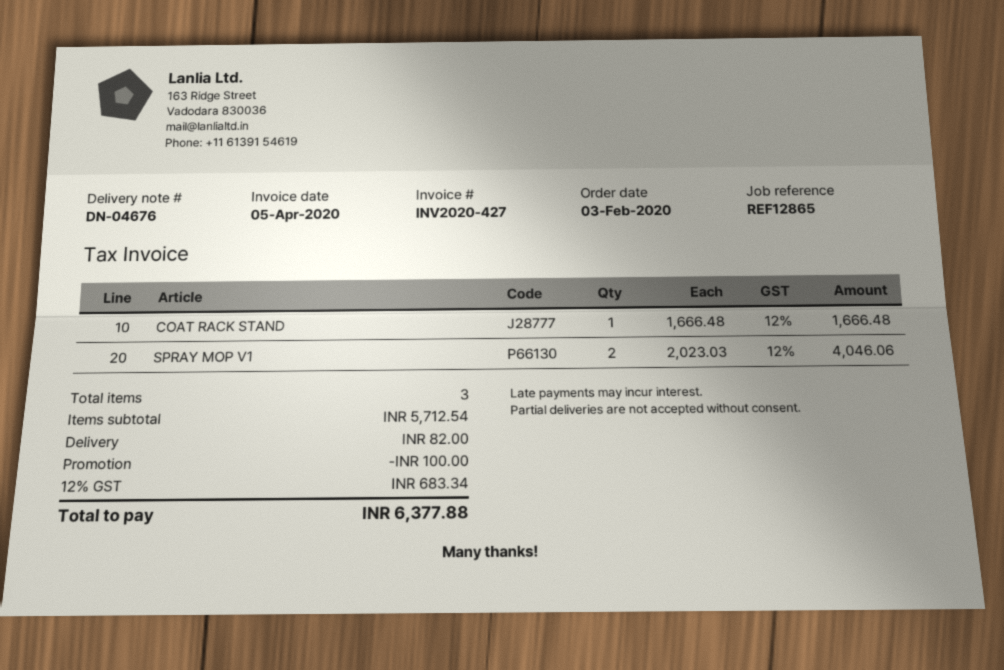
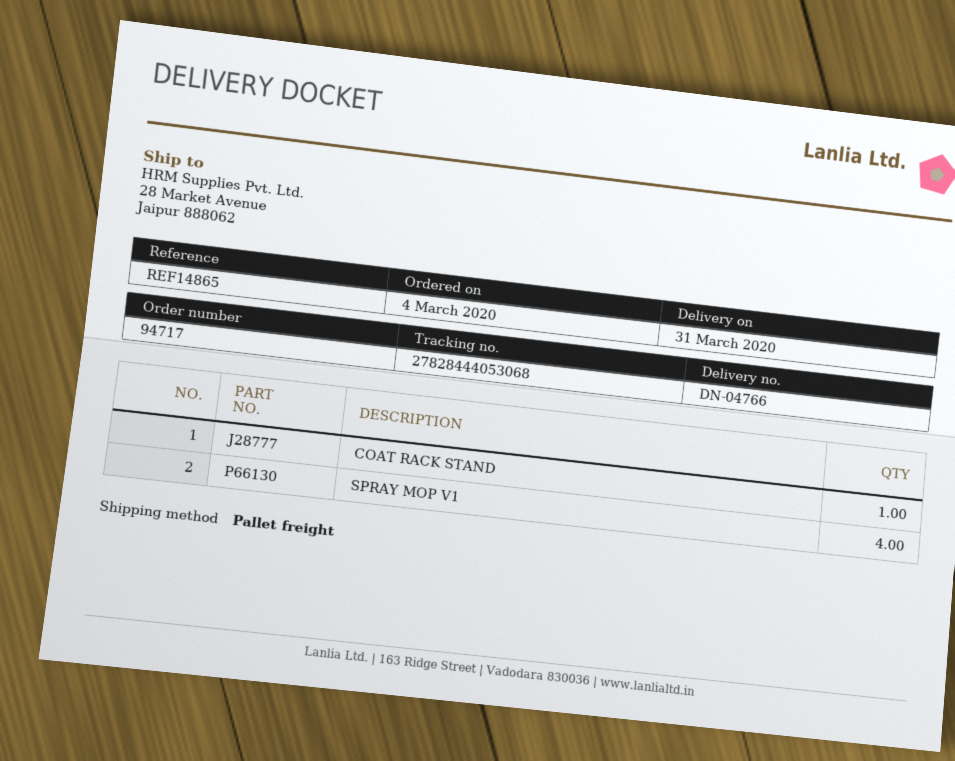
order date: 2020-02-03 -> 2020-03-04
delivery note number: DN-04676 -> DN-04766
reference: REF12865 -> REF14865
SPRAY MOP V1: 2 -> 4

